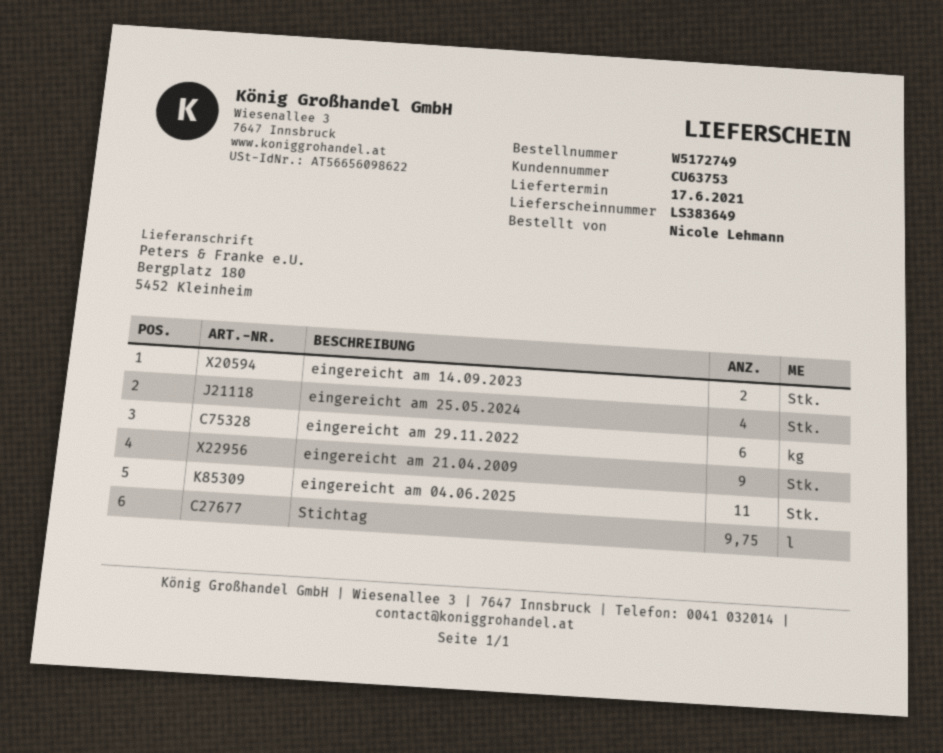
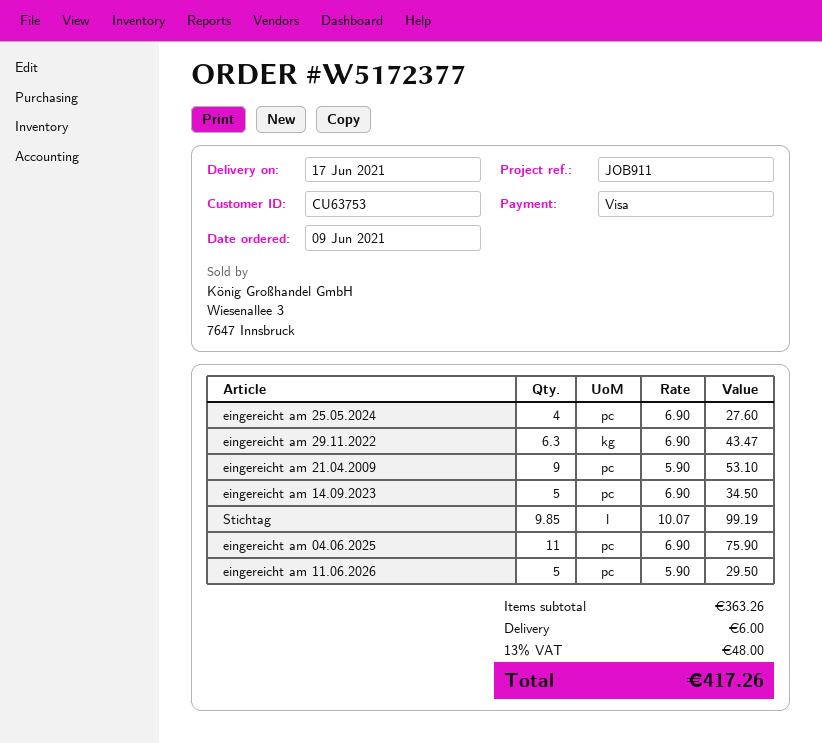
order number: W5172749 -> W5172377
eingereicht am 14.09.2023: 2 -> 5
eingereicht am 29.11.2022: 6 -> 6.3
Stichtag: 9.75 -> 9.85
eingereicht am 11.06.2026: none -> 5

